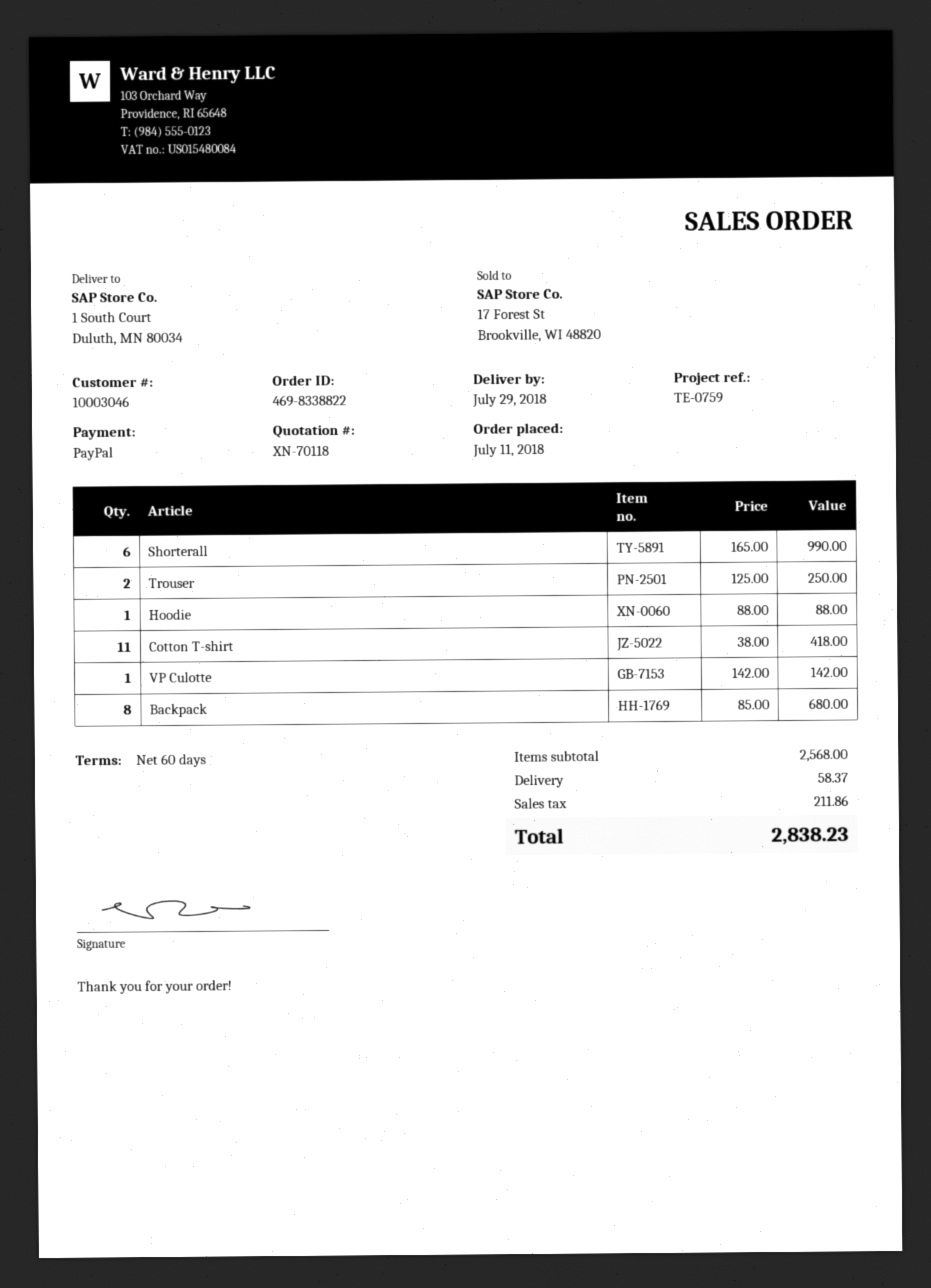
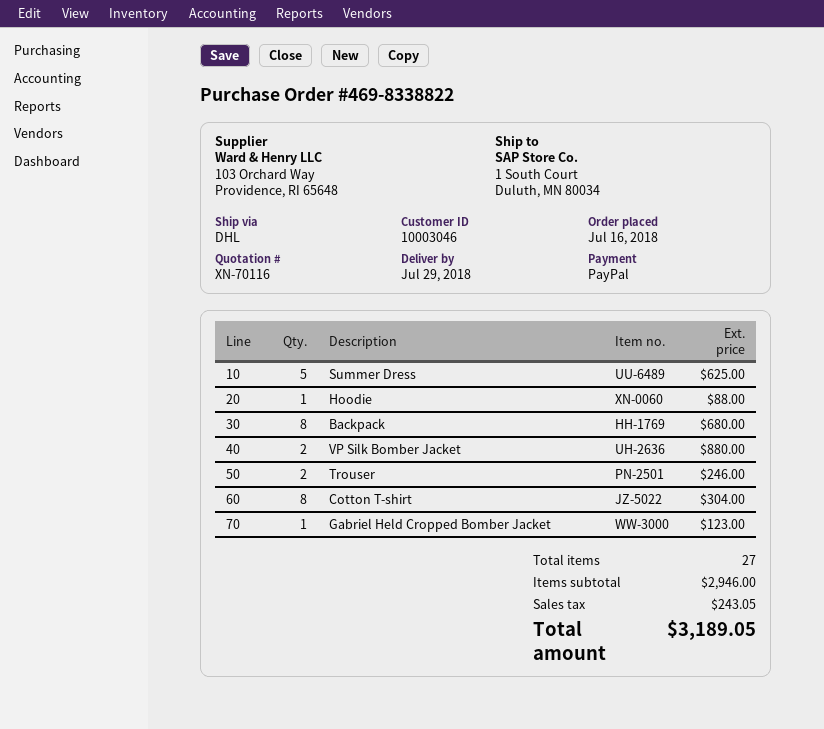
quote number: XN-70118 -> XN-70116
order date: 2018-07-11 -> 2018-07-16
Shorterall: 6 for 990.00 -> none
Trouser: 2 for 250.00 -> 2 for 246.00
Cotton T-shirt: 11 for 418.00 -> 8 for 304.00
VP Culotte: 1 for 142.00 -> none
Summer Dress: none -> 5 for 625.00
VP Silk Bomber Jacket: none -> 2 for 880.00
Gabriel Held Cropped Bomber Jacket: none -> 1 for 123.00
subtotal: 2568.00 -> 2946.00
shipping: 58.37 -> none
tax: 211.86 -> 243.05
total: 2838.23 -> 3189.05

